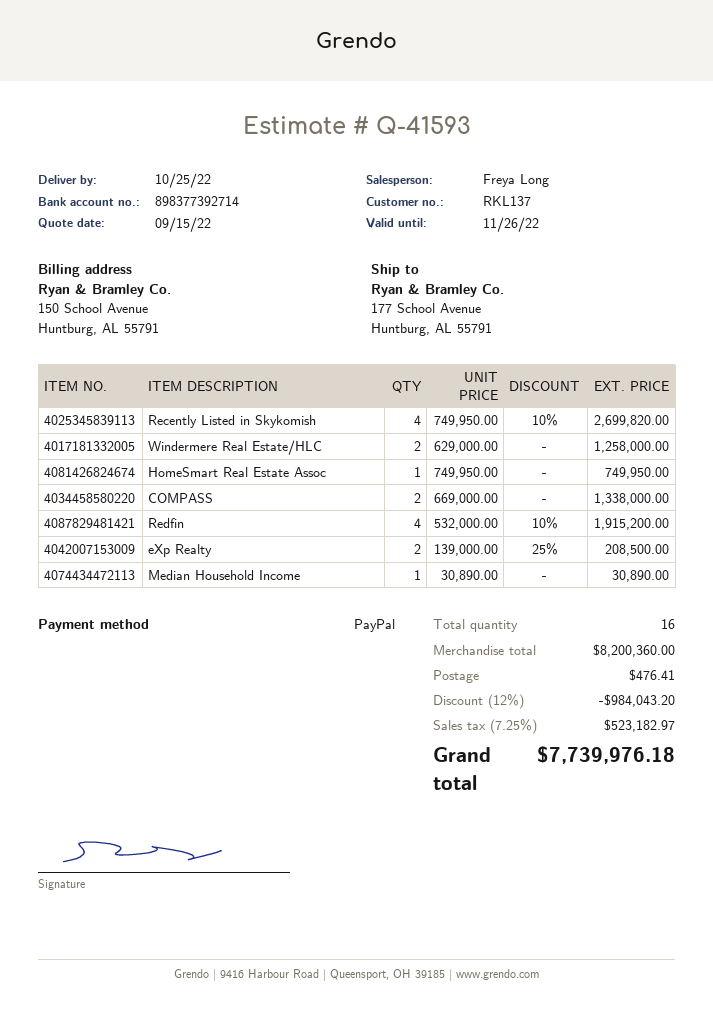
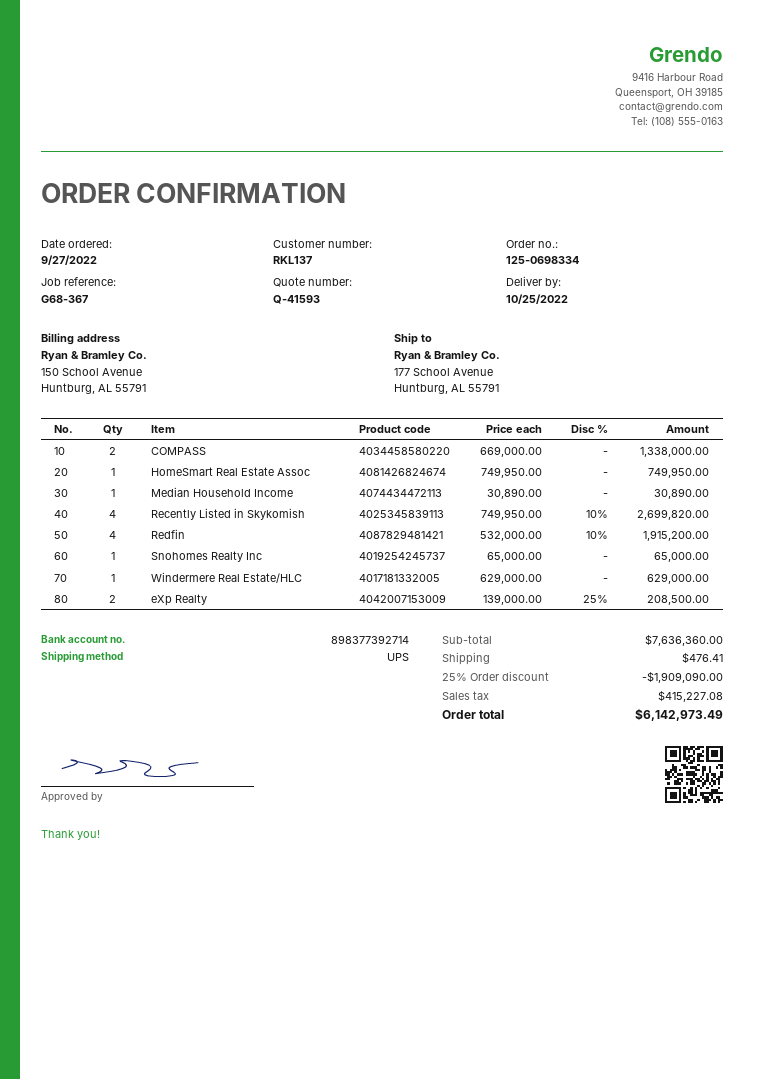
Windermere Real Estate/HLC: 2 x 629000.00 = 1258000.00 -> 1 x 629000.00 = 629000.00
Snohomes Realty Inc: none -> 1 x 65000.00 = 65000.00
subtotal: 8200360.00 -> 7636360.00
discount: 12% = 984043.20 -> 25% = 1909090.00
tax: 523182.97 -> 415227.08
total: 7739976.18 -> 6142973.49

